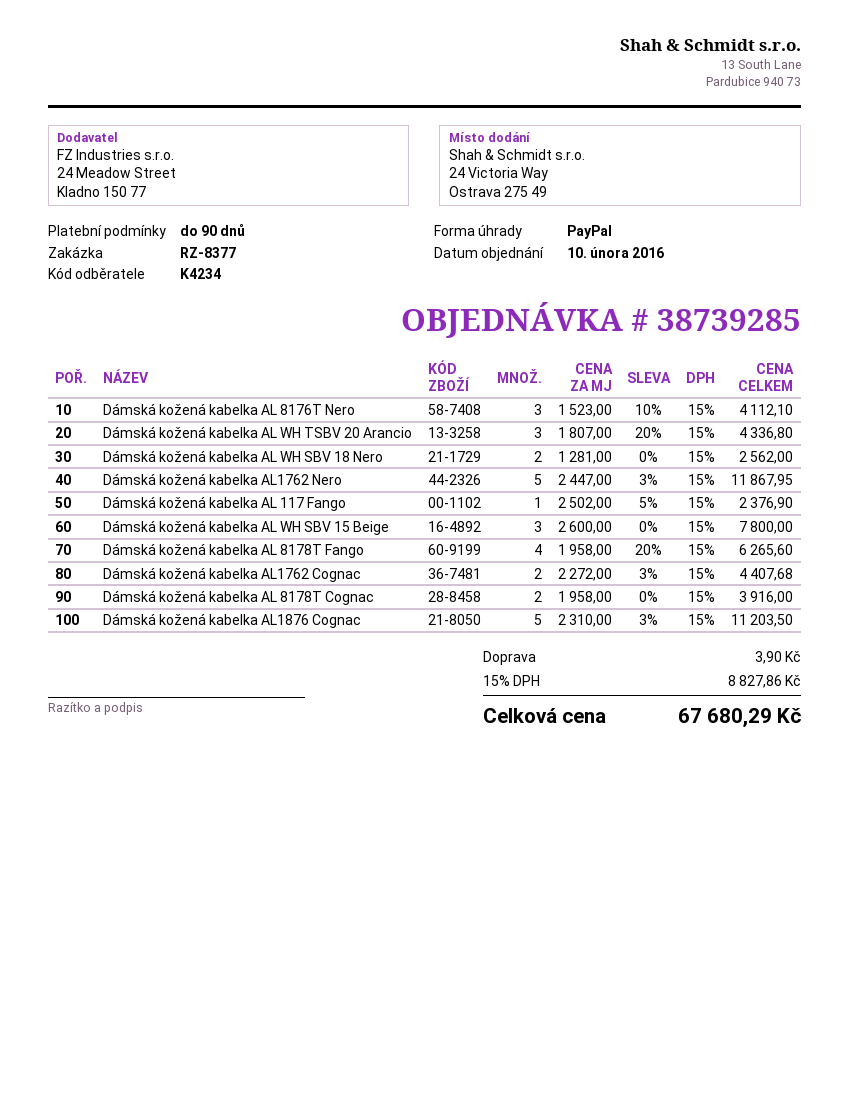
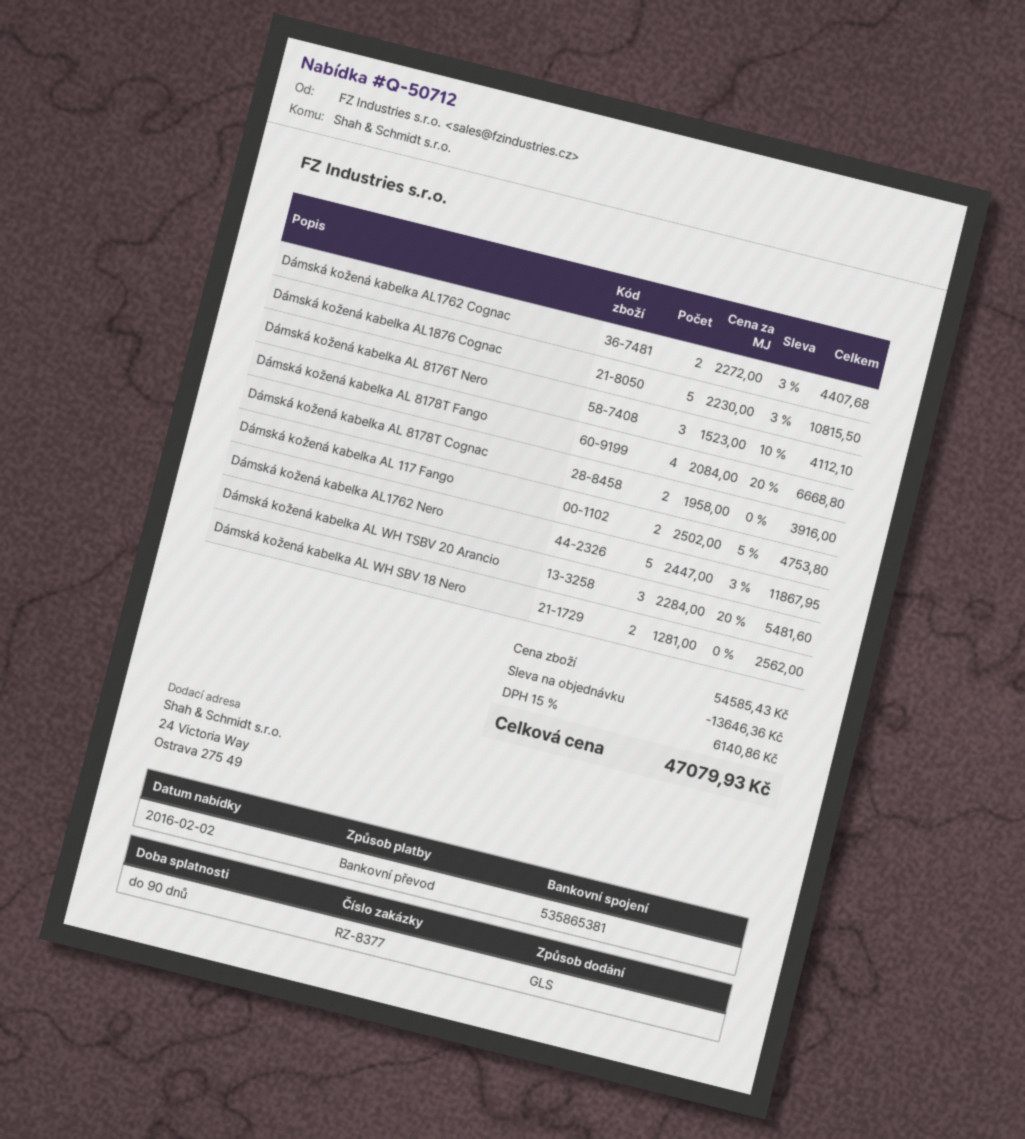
payment method: PayPal -> bank transfer
Dámská kožená kabelka AL WH TSBV 20 Arancio: 3 x 1807.00 - 20% = 4336.80 -> 3 x 2284.00 - 20% = 5481.60
Dámská kožená kabelka AL 117 Fango: 1 x 2502.00 - 5% = 2376.90 -> 2 x 2502.00 - 5% = 4753.80
Dámská kožená kabelka AL WH SBV 15 Beige: 3 x 2600.00 = 7800.00 -> none
Dámská kožená kabelka AL 8178T Fango: 4 x 1958.00 - 20% = 6265.60 -> 4 x 2084.00 - 20% = 6668.80
Dámská kožená kabelka AL1876 Cognac: 5 x 2310.00 - 3% = 11203.50 -> 5 x 2230.00 - 3% = 10815.50
discount: none -> 13646.36
shipping: 3.90 -> none
tax: 15% = 8827.86 -> 15% = 6140.86
total: 67680.29 -> 47079.93

